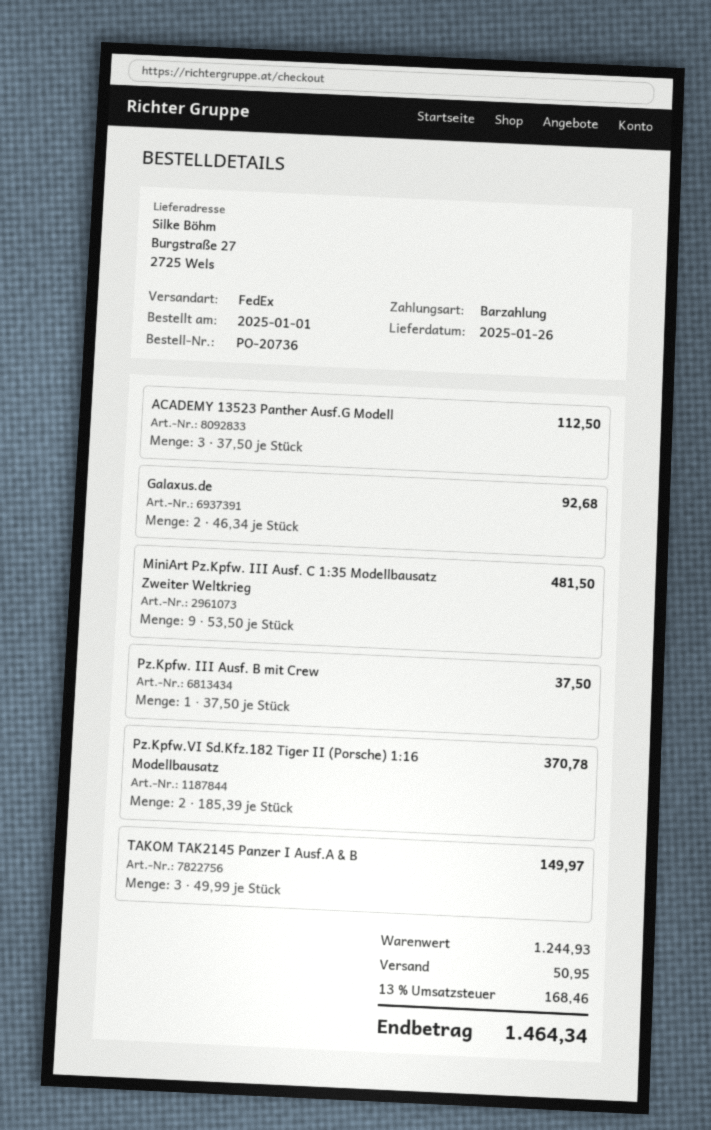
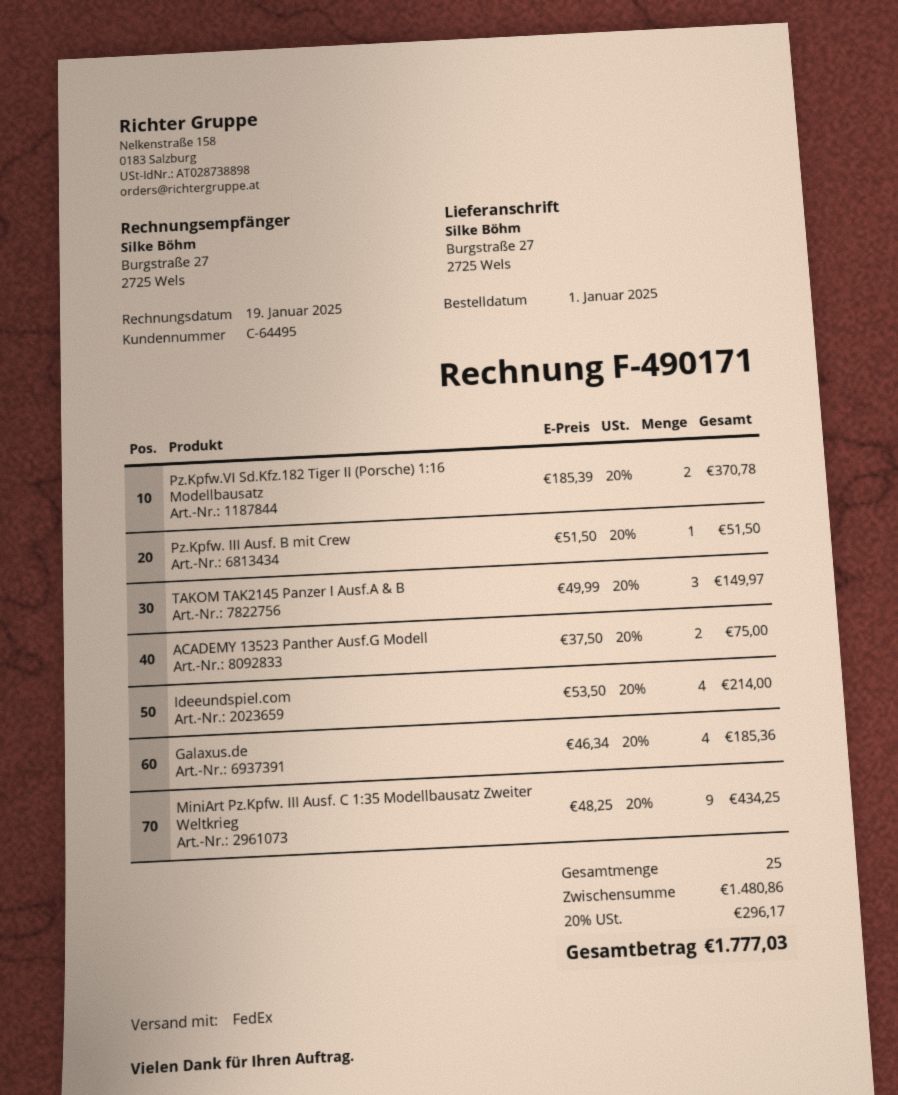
ACADEMY 13523 Panther Ausf.G Modell: 3 x 37.50 = 112.50 -> 2 x 37.50 = 75.00
Galaxus.de: 2 x 46.34 = 92.68 -> 4 x 46.34 = 185.36
MiniArt Pz.Kpfw. III Ausf. C 1:35 Modellbausatz Zweiter Weltkrieg: 9 x 53.50 = 481.50 -> 9 x 48.25 = 434.25
Pz.Kpfw. III Ausf. B mit Crew: 1 x 37.50 = 37.50 -> 1 x 51.50 = 51.50
Ideeundspiel.com: none -> 4 x 53.50 = 214.00
subtotal: 1244.93 -> 1480.86
shipping: 50.95 -> none
tax: 13% = 168.46 -> 20% = 296.17
total: 1464.34 -> 1777.03

